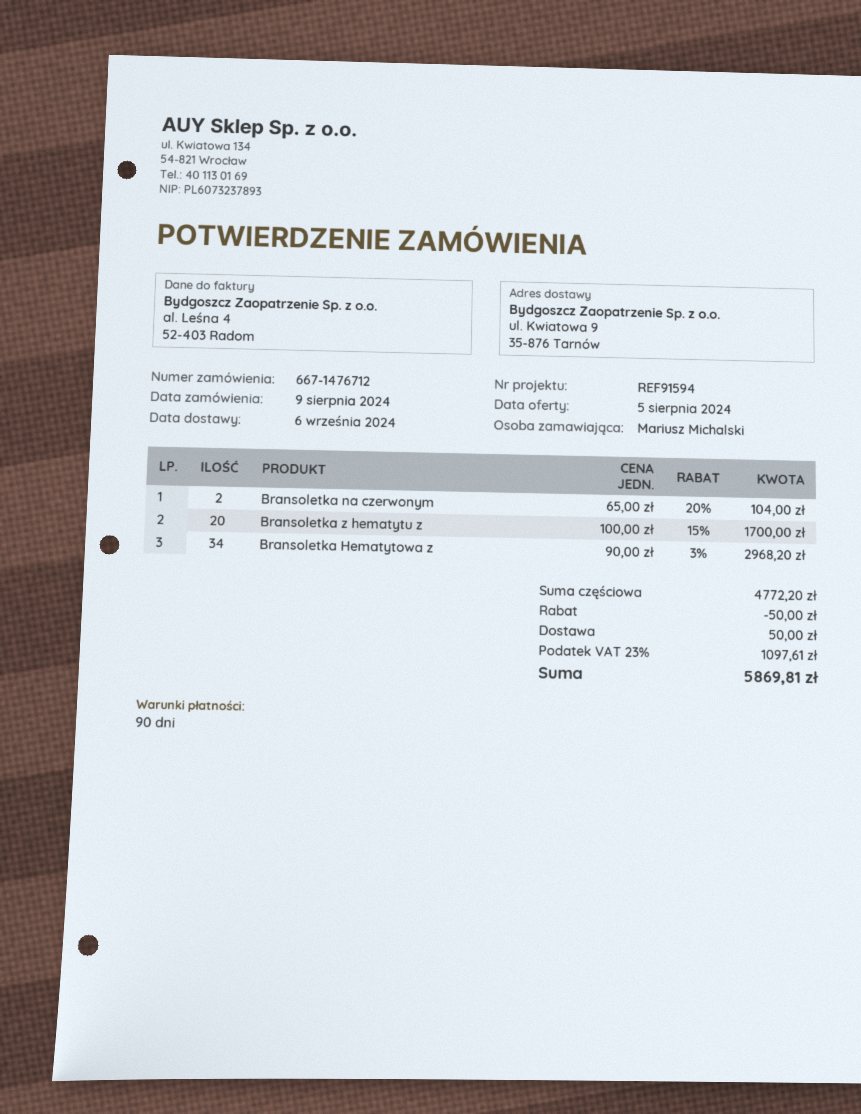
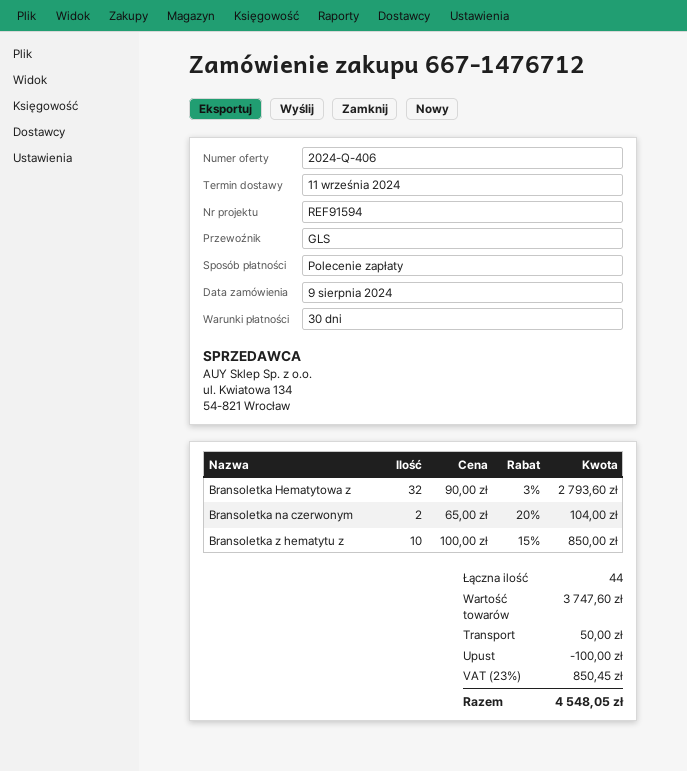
delivery date: 2024-09-06 -> 2024-09-11
payment terms: 90 days -> 30 days
Bransoletka z hematytu z: 20 x 100.00 - 15% = 1700.00 -> 10 x 100.00 - 15% = 850.00
Bransoletka Hematytowa z: 34 x 90.00 - 3% = 2968.20 -> 32 x 90.00 - 3% = 2793.60
subtotal: 4772.20 -> 3747.60
discount: 50.00 -> 100.00
tax: 23% = 1097.61 -> 23% = 850.45
total: 5869.81 -> 4548.05

